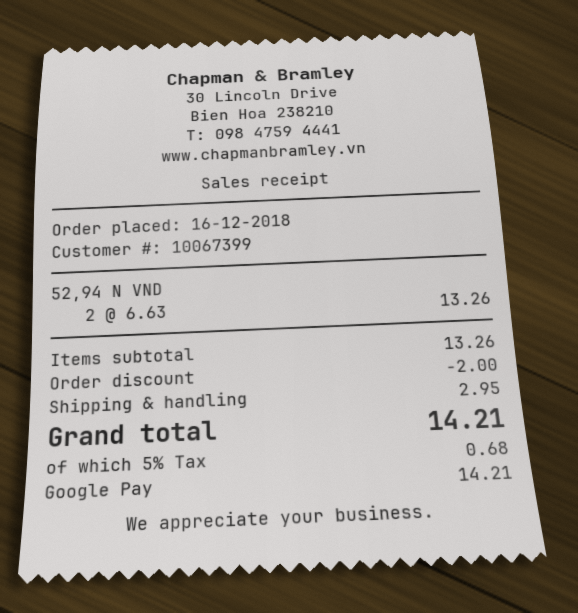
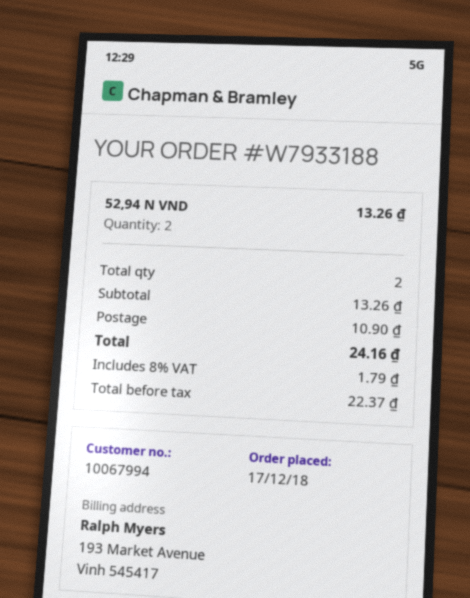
order date: 2018-12-16 -> 2018-12-17
customer number: 10067399 -> 10067994
discount: 2.00 -> none
shipping: 2.95 -> 10.90
tax: 5% = 0.68 -> 8% = 1.79
total: 14.21 -> 24.16

